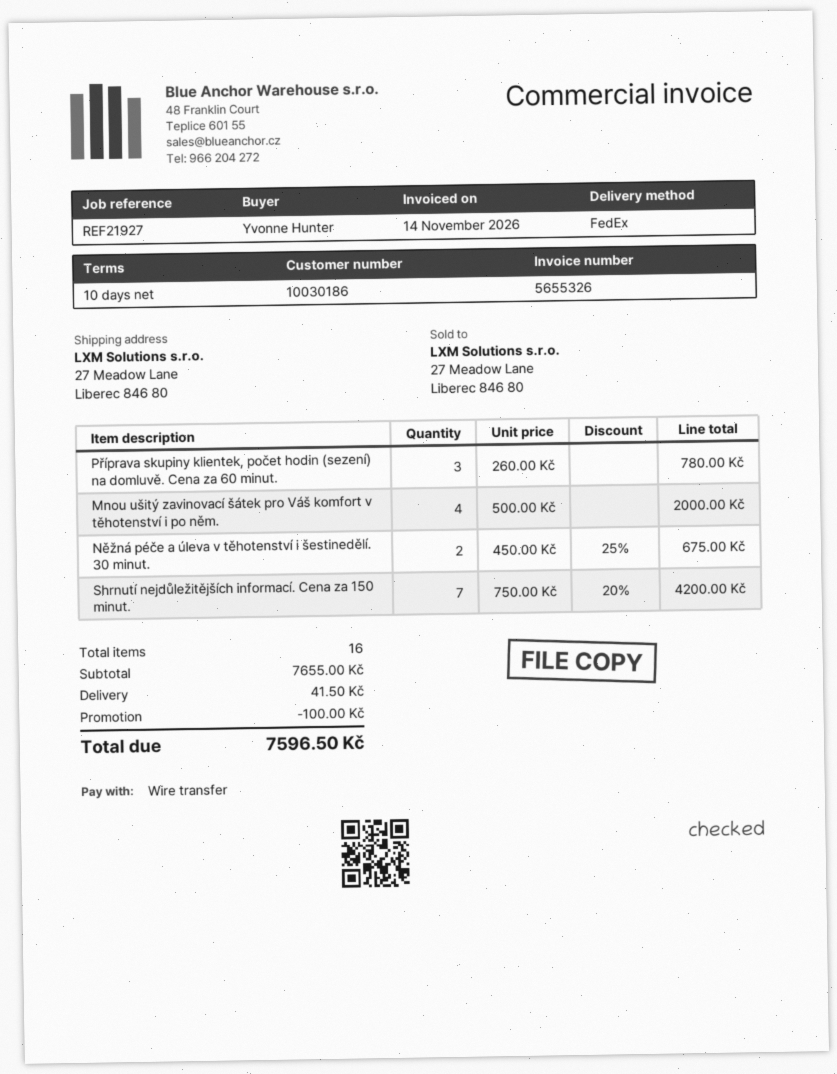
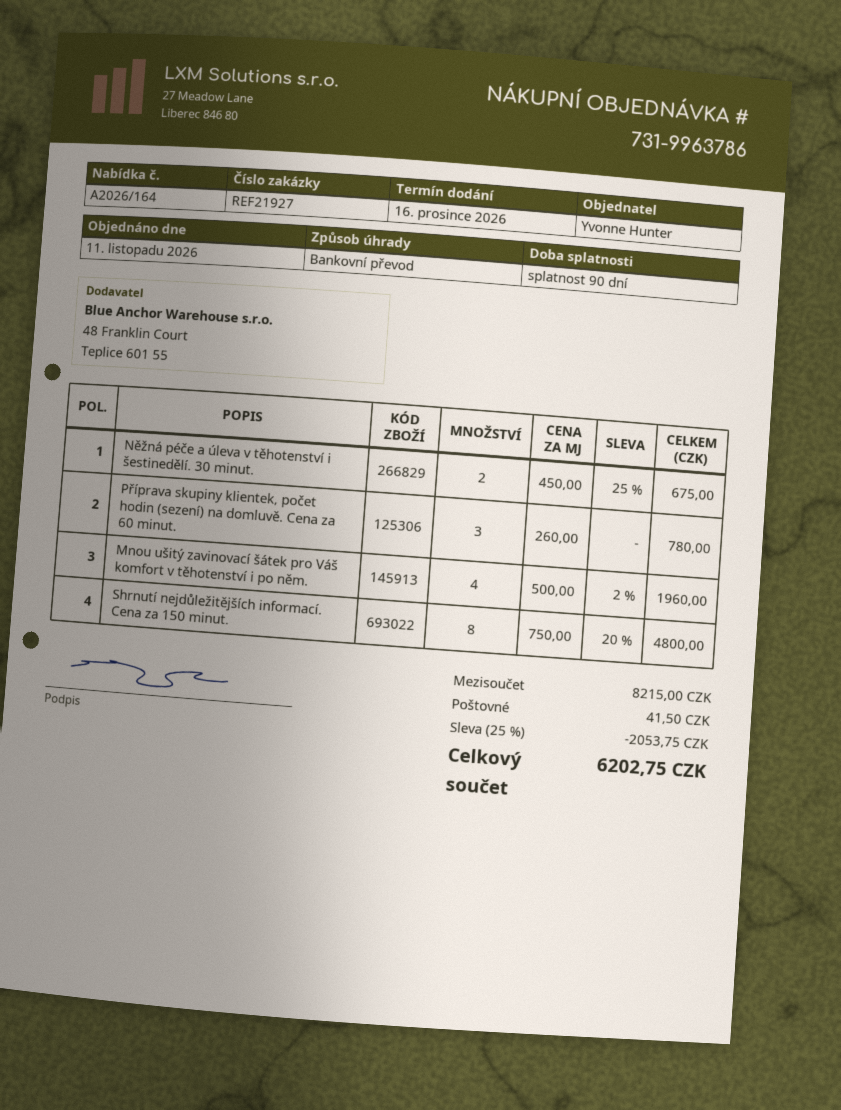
payment terms: 10 days -> 90 days
Mnou ušitý zavinovací šátek pro Váš komfort v těhotenství i po něm.: 4 x 500.00 = 2000.00 -> 4 x 500.00 - 2% = 1960.00
Shrnutí nejdůležitějších informací. Cena za 150 minut.: 7 x 750.00 - 20% = 4200.00 -> 8 x 750.00 - 20% = 4800.00
subtotal: 7655.00 -> 8215.00
discount: 100.00 -> 2053.75
total: 7596.50 -> 6202.75

